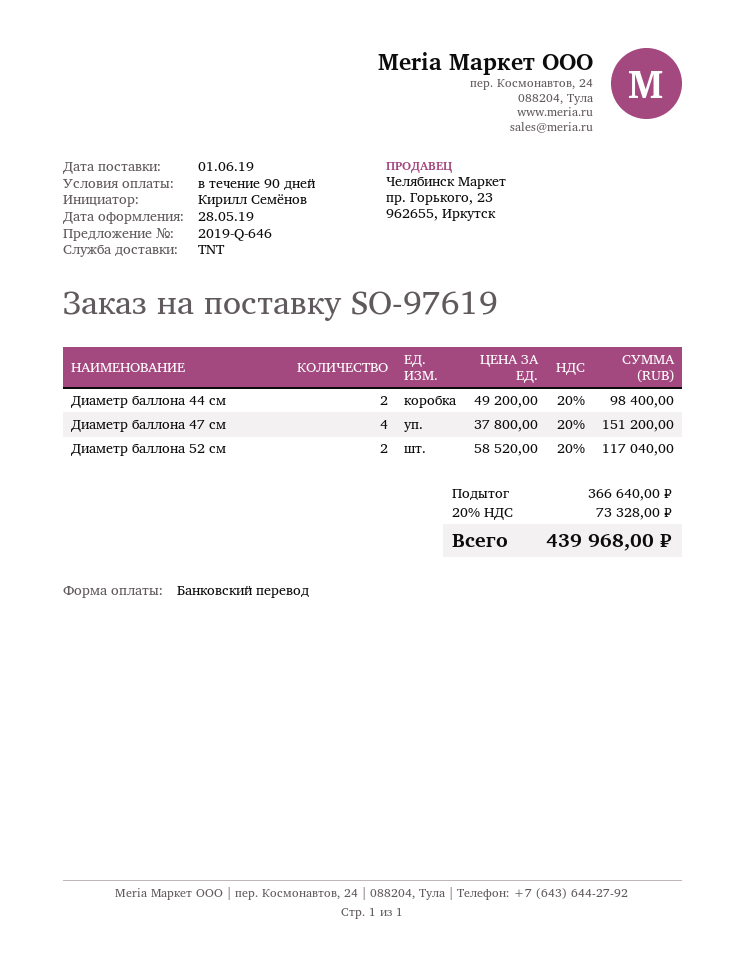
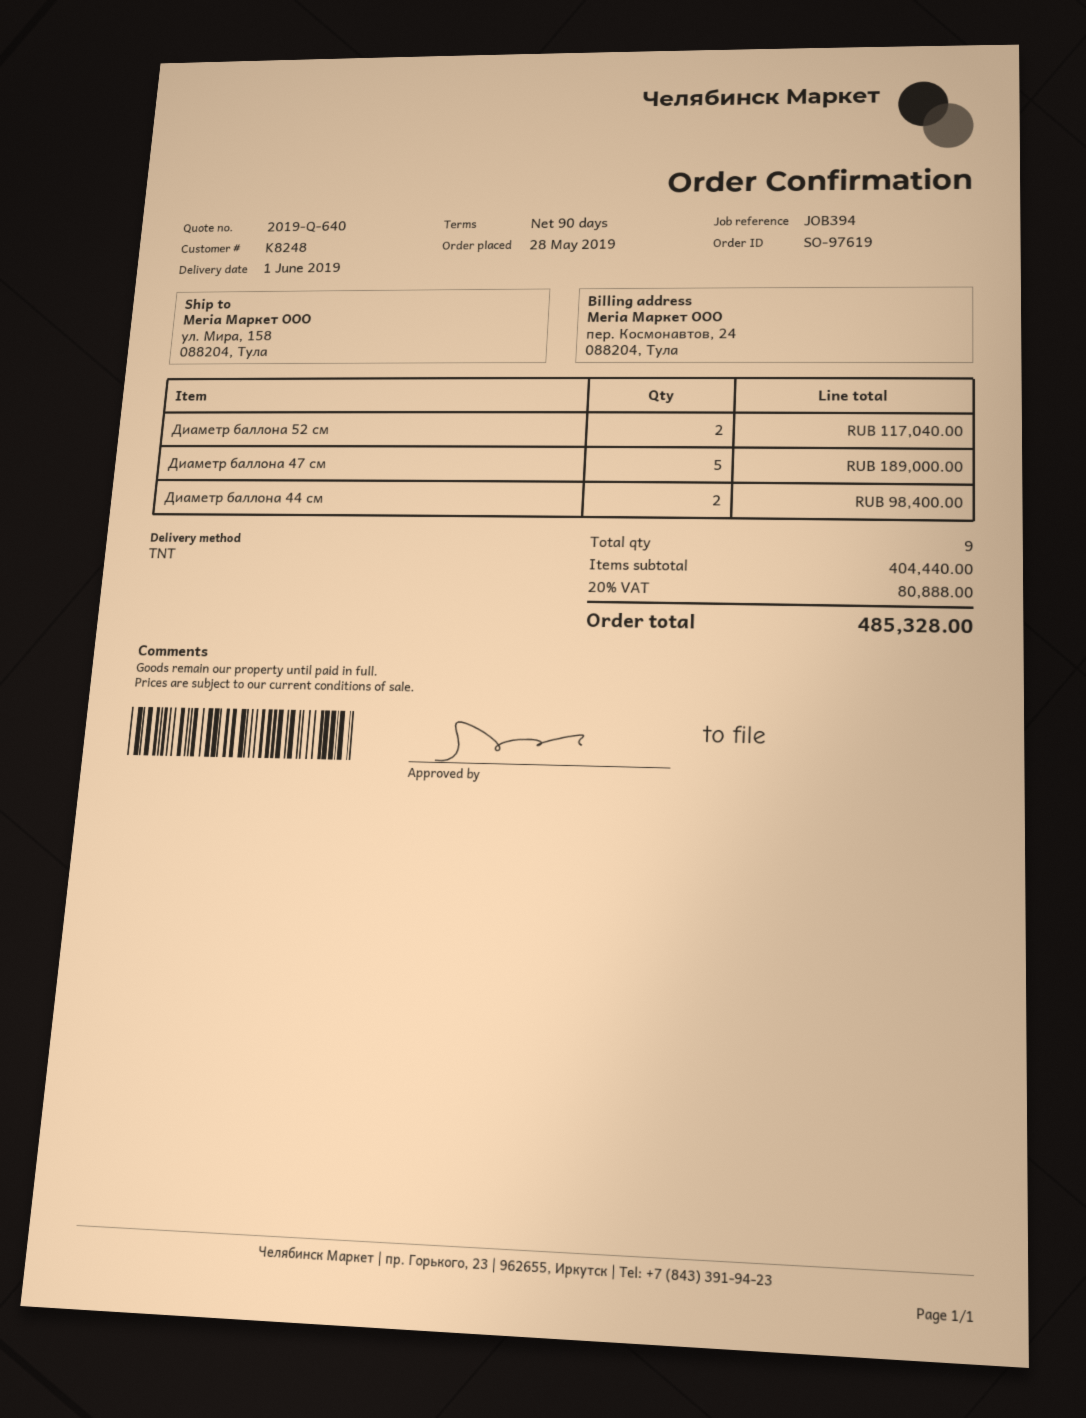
quote number: 2019-Q-646 -> 2019-Q-640
Диаметр баллона 47 см: 4 for 151200.00 -> 5 for 189000.00
subtotal: 366640.00 -> 404440.00
tax: 20% = 73328.00 -> 20% = 80888.00
total: 439968.00 -> 485328.00

